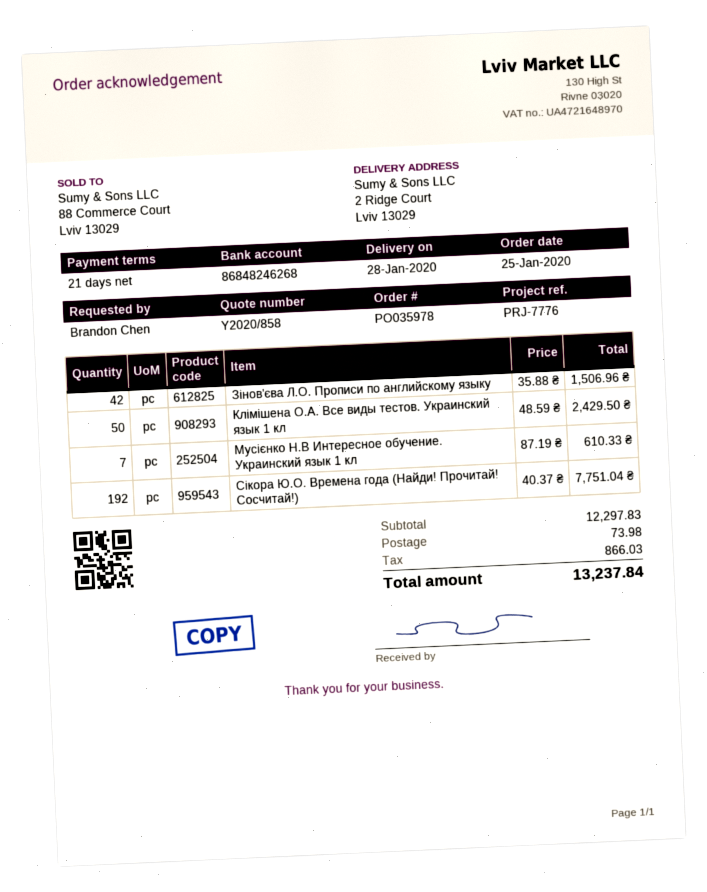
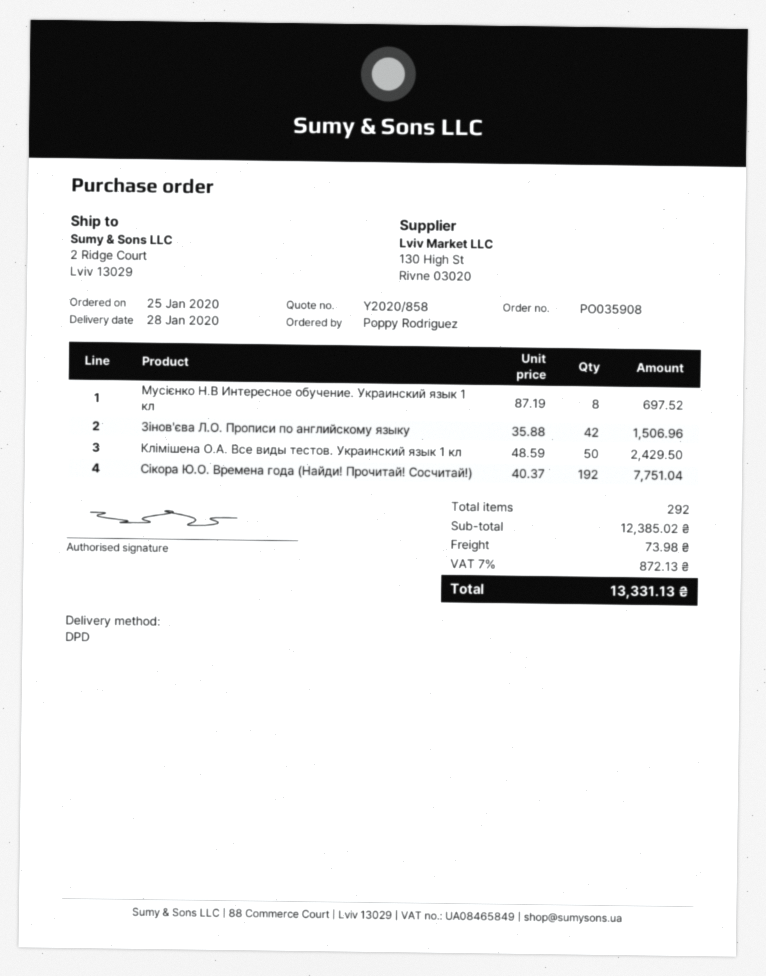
order number: PO035978 -> PO035908
ordered by: Brandon Chen -> Poppy Rodriguez
Мусієнко Н.В Интересное обучение. Украинский язык 1 кл: 7 x 87.19 = 610.33 -> 8 x 87.19 = 697.52
subtotal: 12297.83 -> 12385.02
tax: 866.03 -> 872.13
total: 13237.84 -> 13331.13

